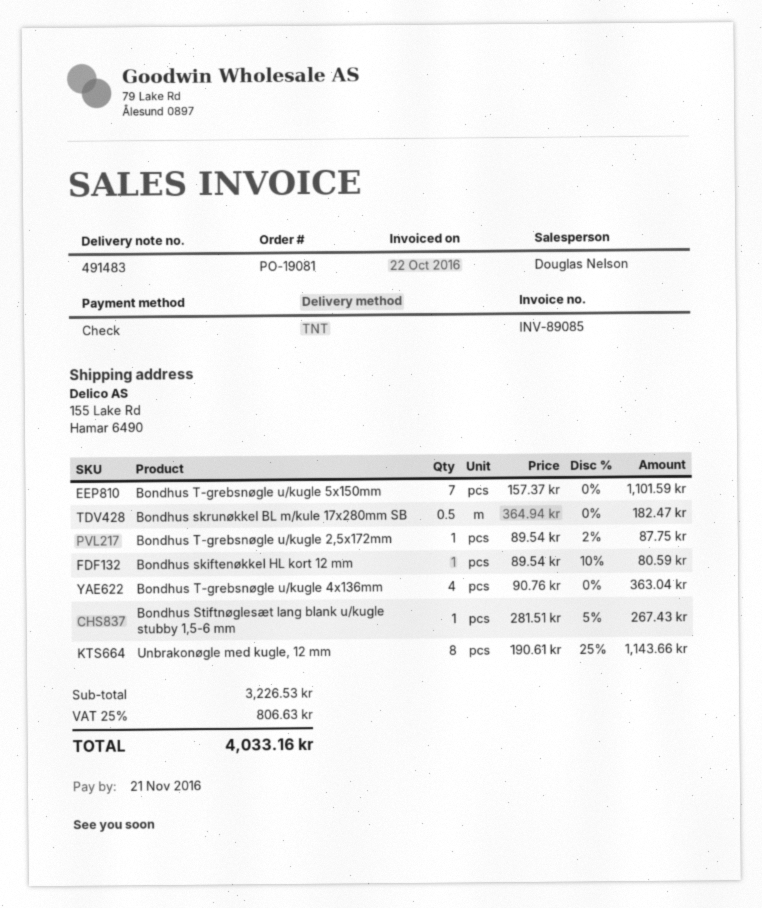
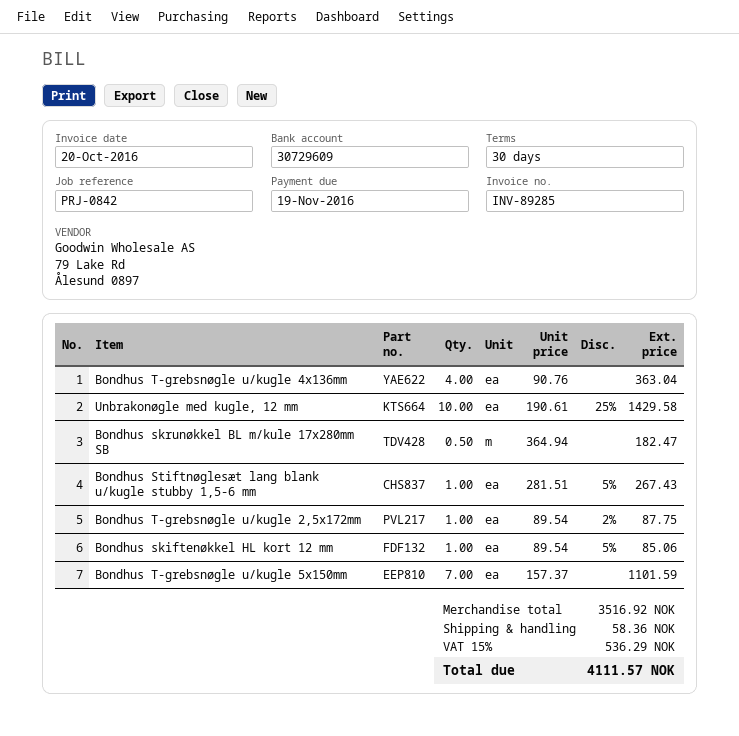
invoice number: INV-89085 -> INV-89285
invoice date: 2016-10-22 -> 2016-10-20
due date: 2016-11-21 -> 2016-11-19
Bondhus skiftenøkkel HL kort 12 mm: 1 x 89.54 - 10% = 80.59 -> 1 x 89.54 - 5% = 85.06
Unbrakonøgle med kugle, 12 mm: 8 x 190.61 - 25% = 1143.66 -> 10 x 190.61 - 25% = 1429.58
subtotal: 3226.53 -> 3516.92
shipping: none -> 58.36
tax: 25% = 806.63 -> 15% = 536.29
total: 4033.16 -> 4111.57

